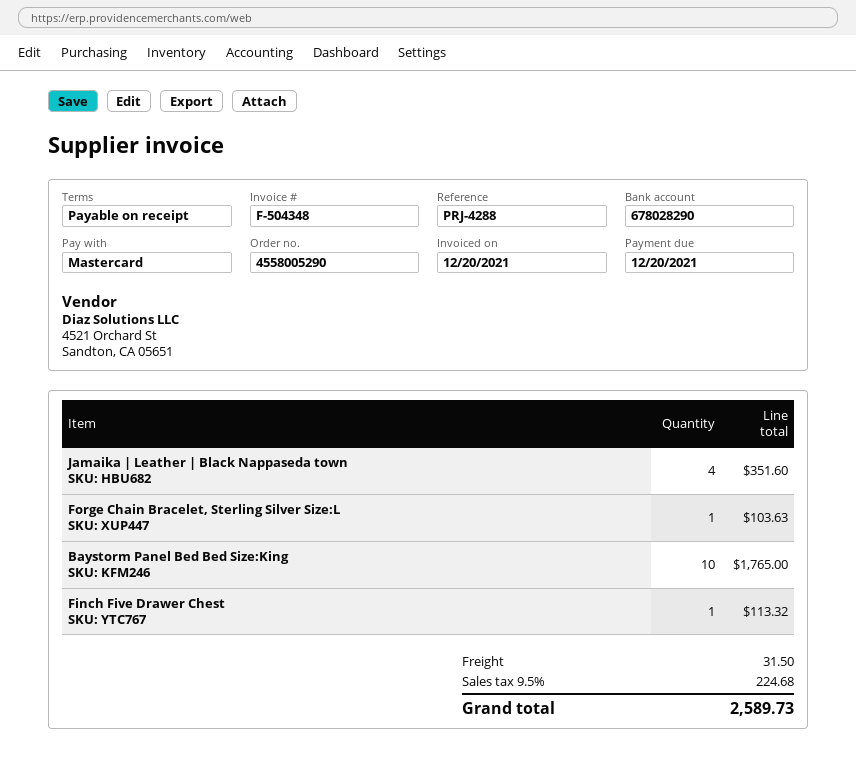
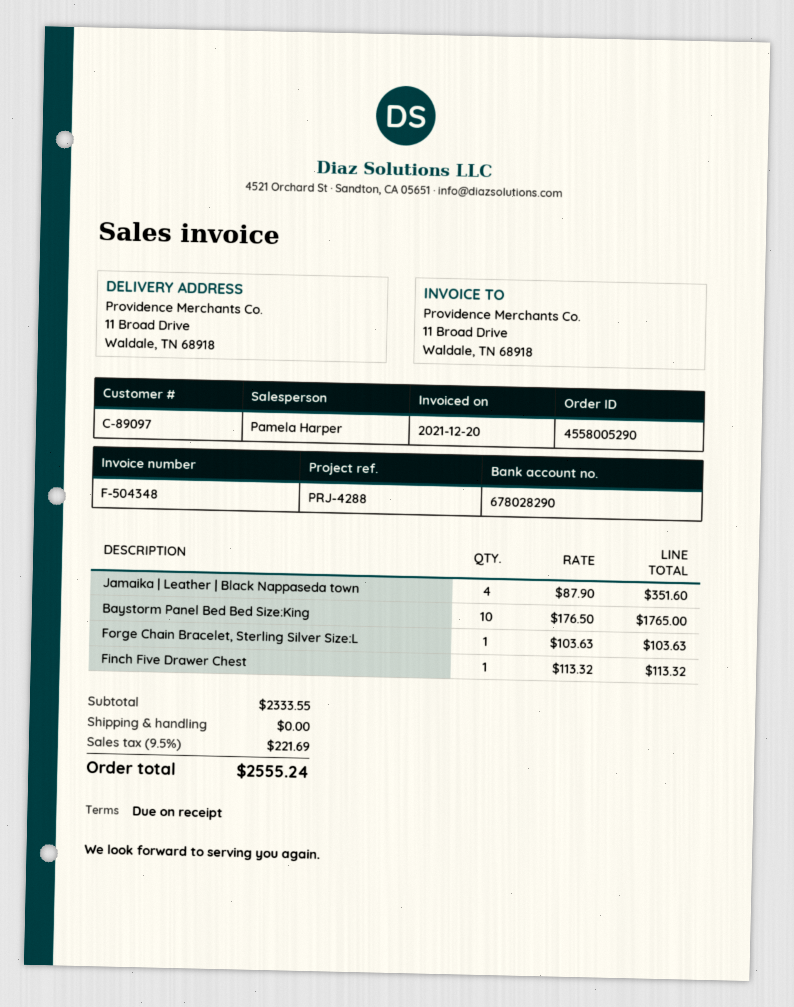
shipping: 31.50 -> 0.00
tax: 9.5% = 224.68 -> 9.5% = 221.69
total: 2589.73 -> 2555.24

